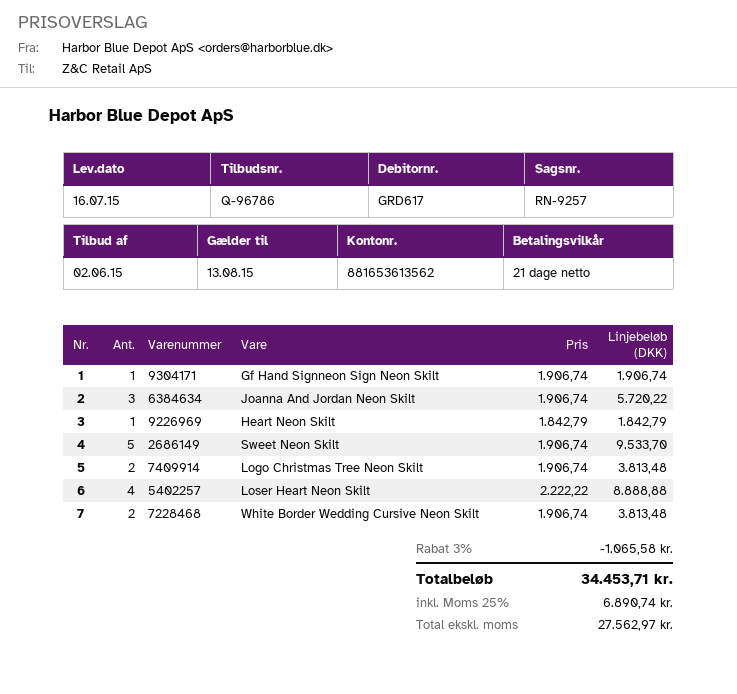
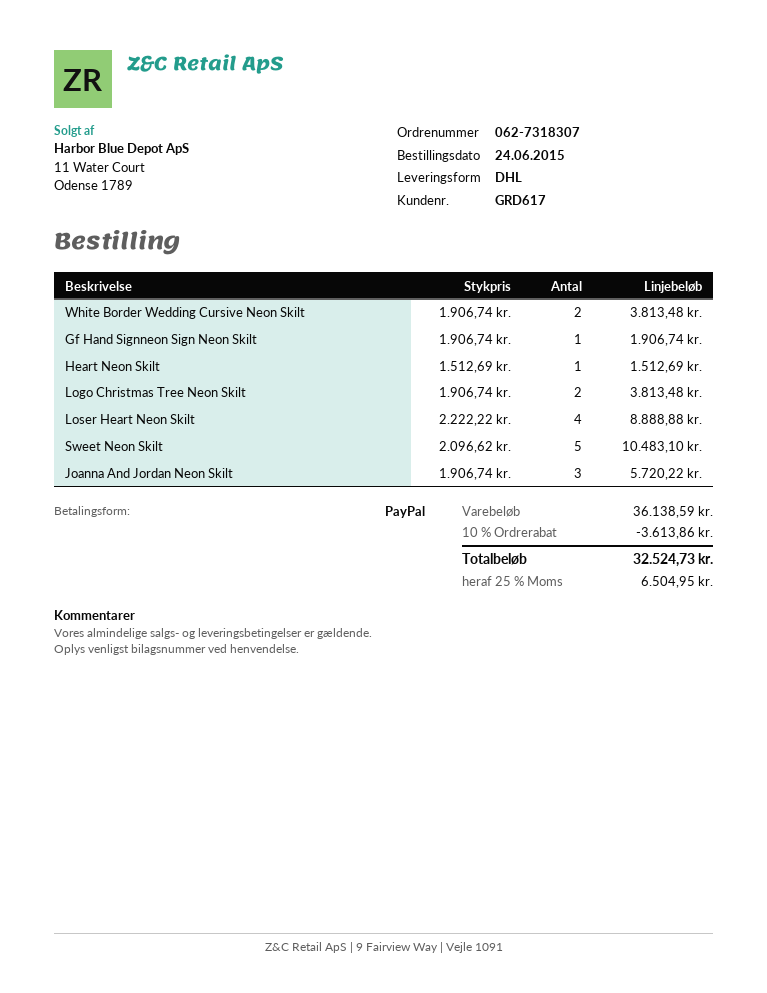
Heart Neon Skilt: 1 x 1842.79 = 1842.79 -> 1 x 1512.69 = 1512.69
Sweet Neon Skilt: 5 x 1906.74 = 9533.70 -> 5 x 2096.62 = 10483.10
discount: 3% = 1065.58 -> 10% = 3613.86
tax: 25% = 6890.74 -> 25% = 6504.95
total: 34453.71 -> 32524.73

